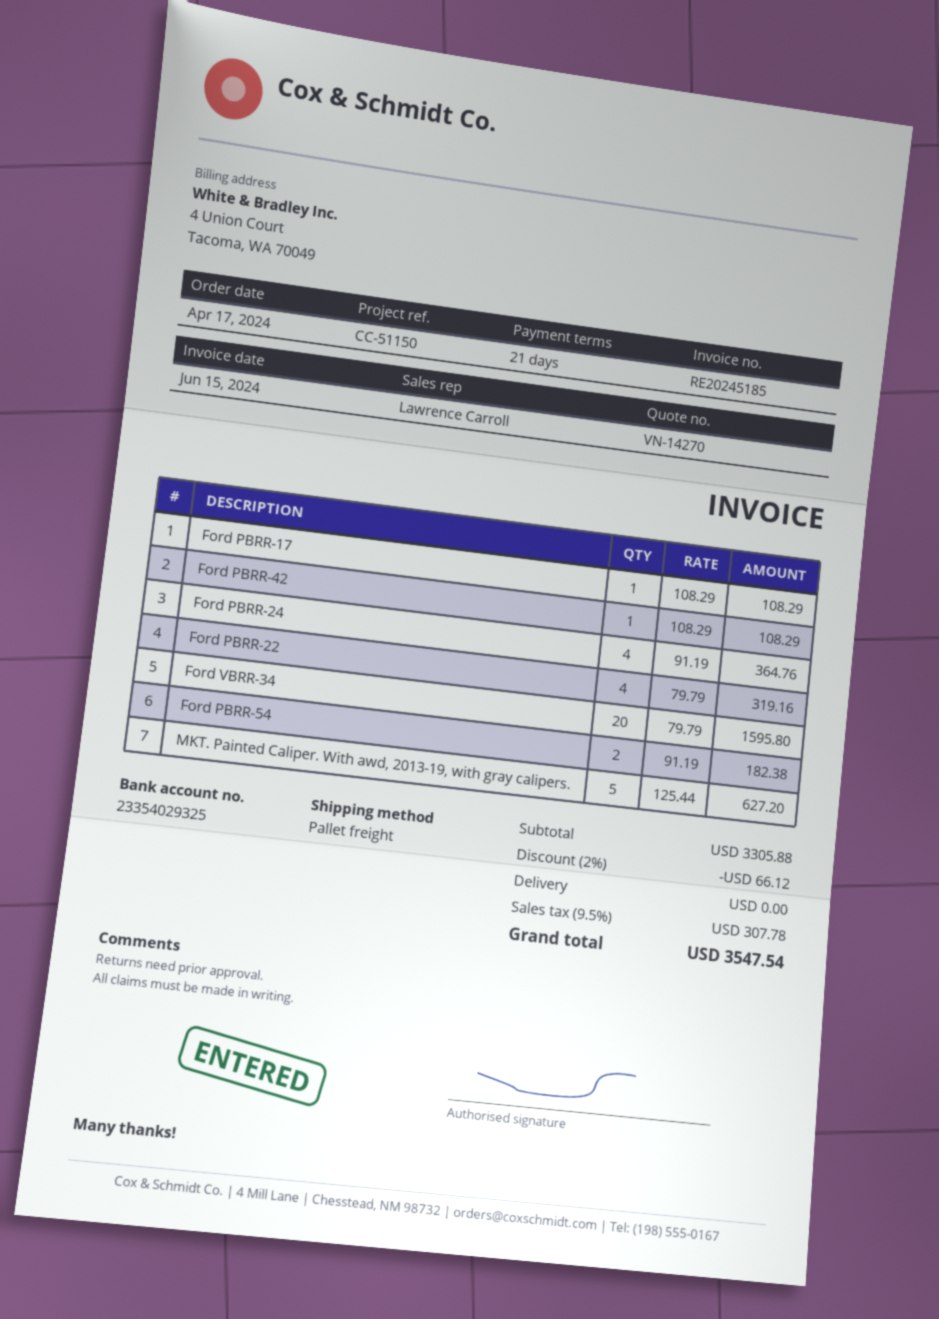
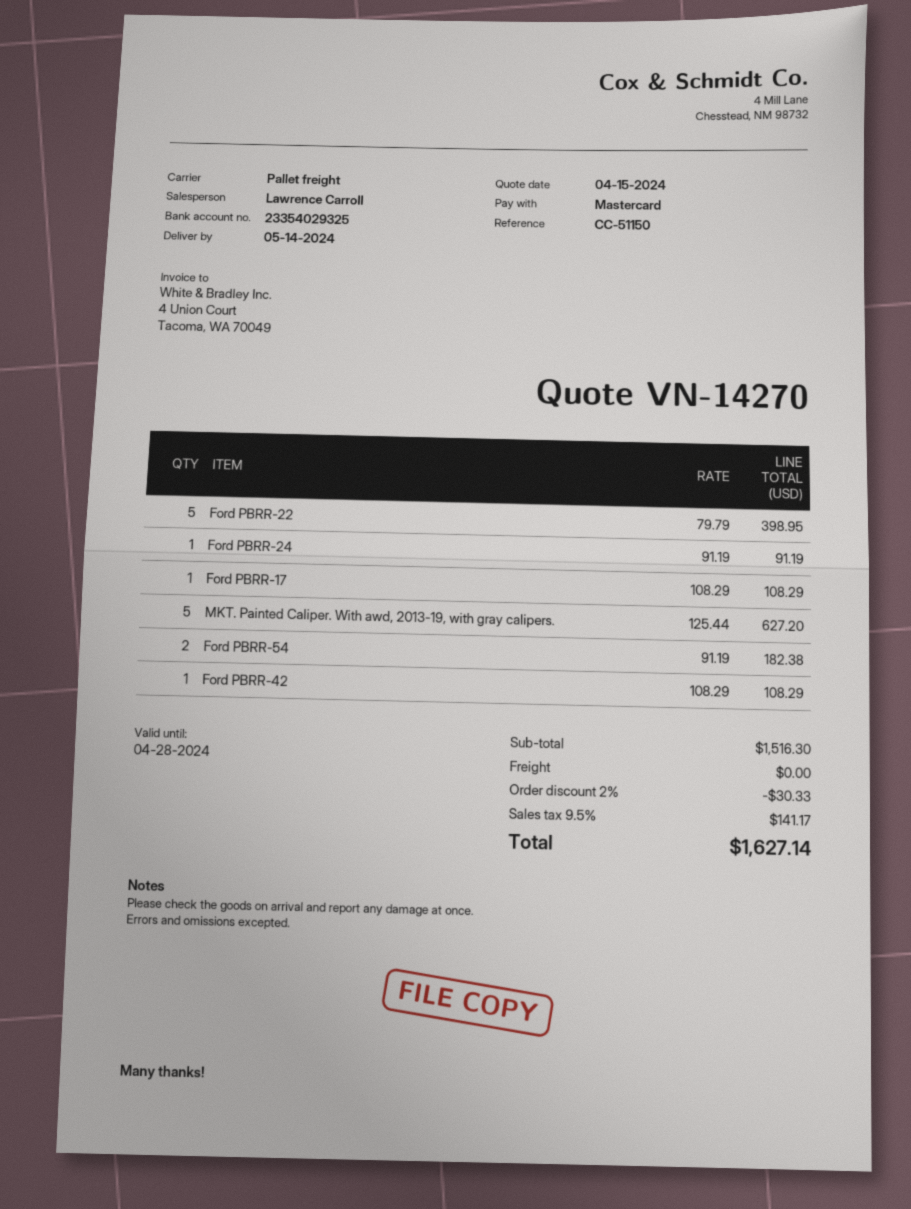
Ford PBRR-24: 4 x 91.19 = 364.76 -> 1 x 91.19 = 91.19
Ford PBRR-22: 4 x 79.79 = 319.16 -> 5 x 79.79 = 398.95
Ford VBRR-34: 20 x 79.79 = 1595.80 -> none
subtotal: 3305.88 -> 1516.30
discount: 2% = 66.12 -> 2% = 30.33
tax: 9.5% = 307.78 -> 9.5% = 141.17
total: 3547.54 -> 1627.14

